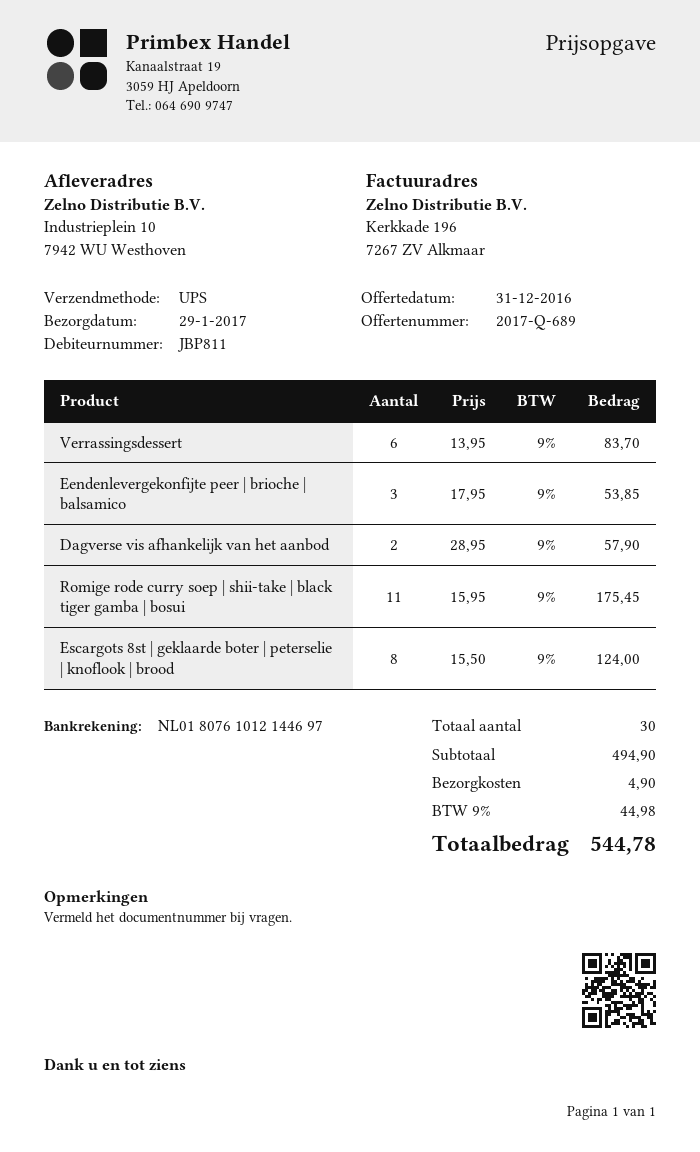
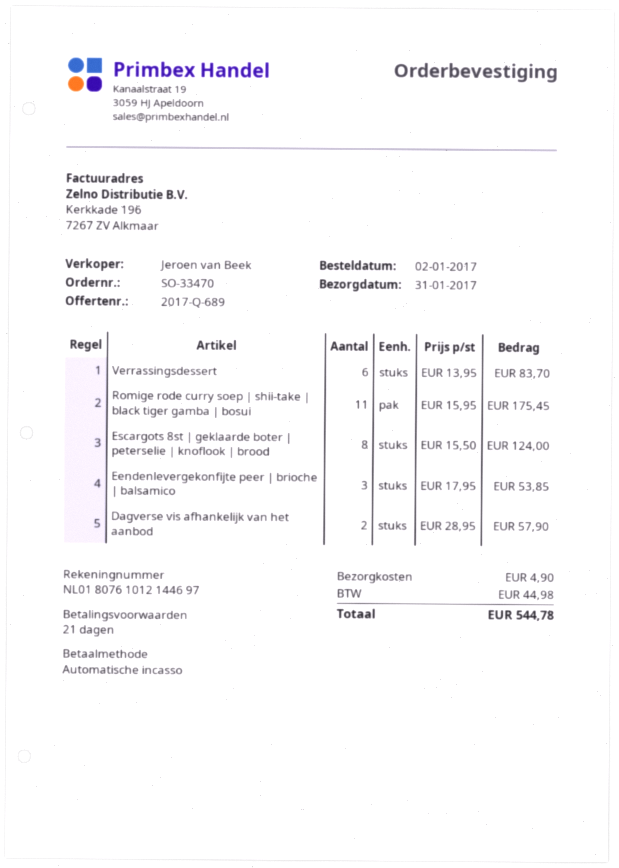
delivery date: 2017-01-29 -> 2017-01-31

